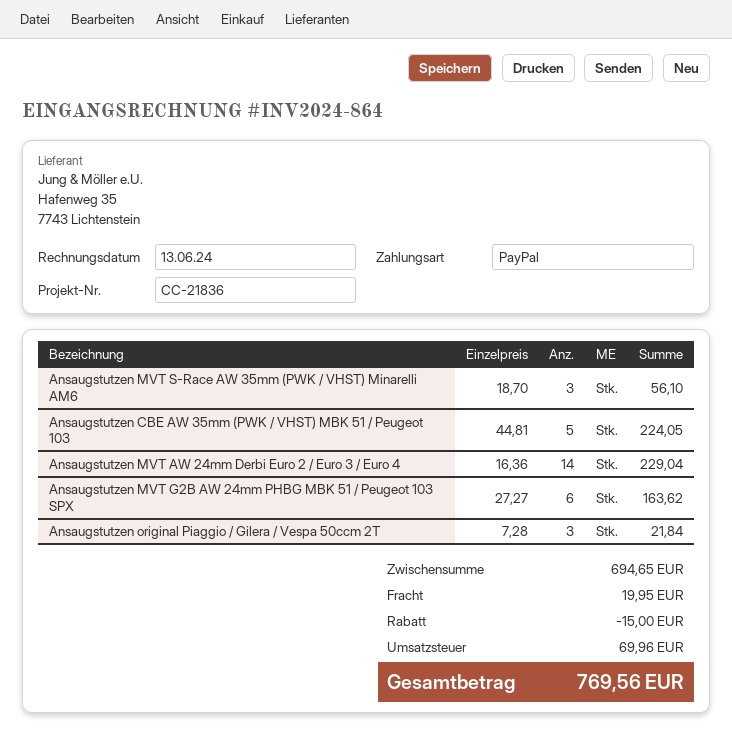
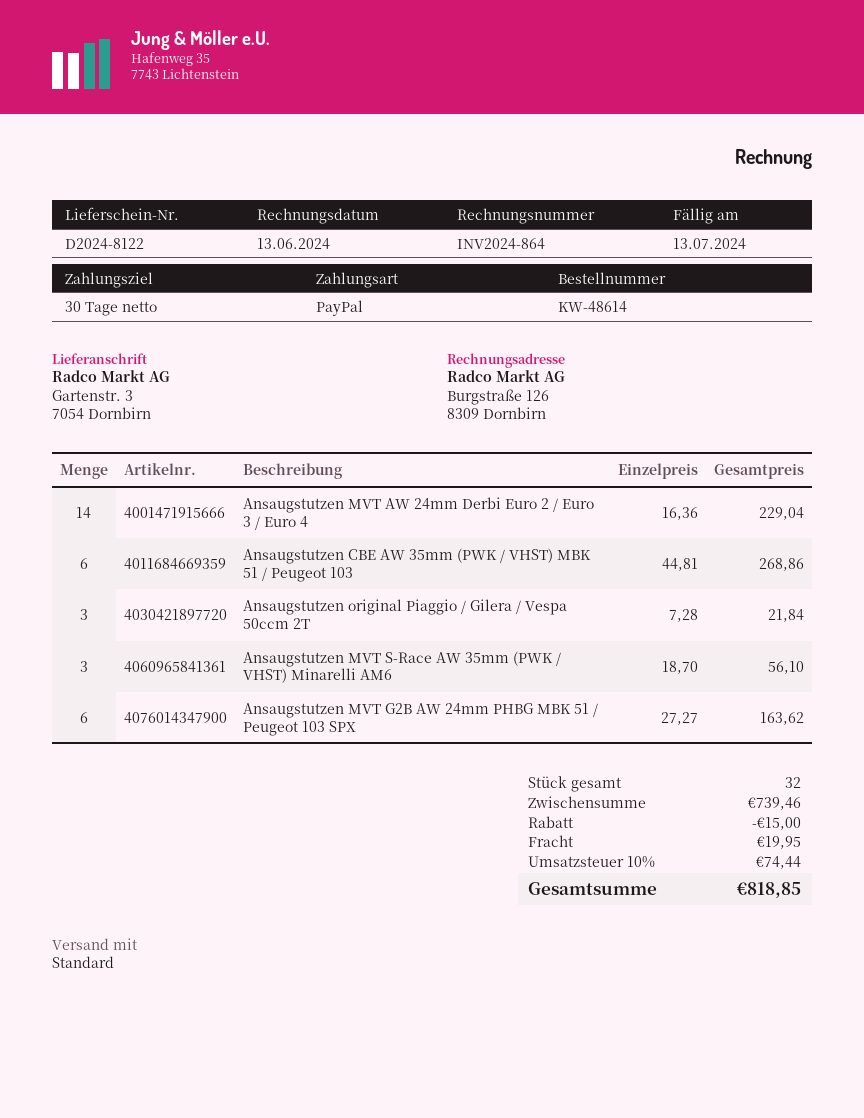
Ansaugstutzen CBE AW 35mm (PWK / VHST) MBK 51 / Peugeot 103: 5 x 44.81 = 224.05 -> 6 x 44.81 = 268.86
subtotal: 694.65 -> 739.46
tax: 69.96 -> 74.44
total: 769.56 -> 818.85

